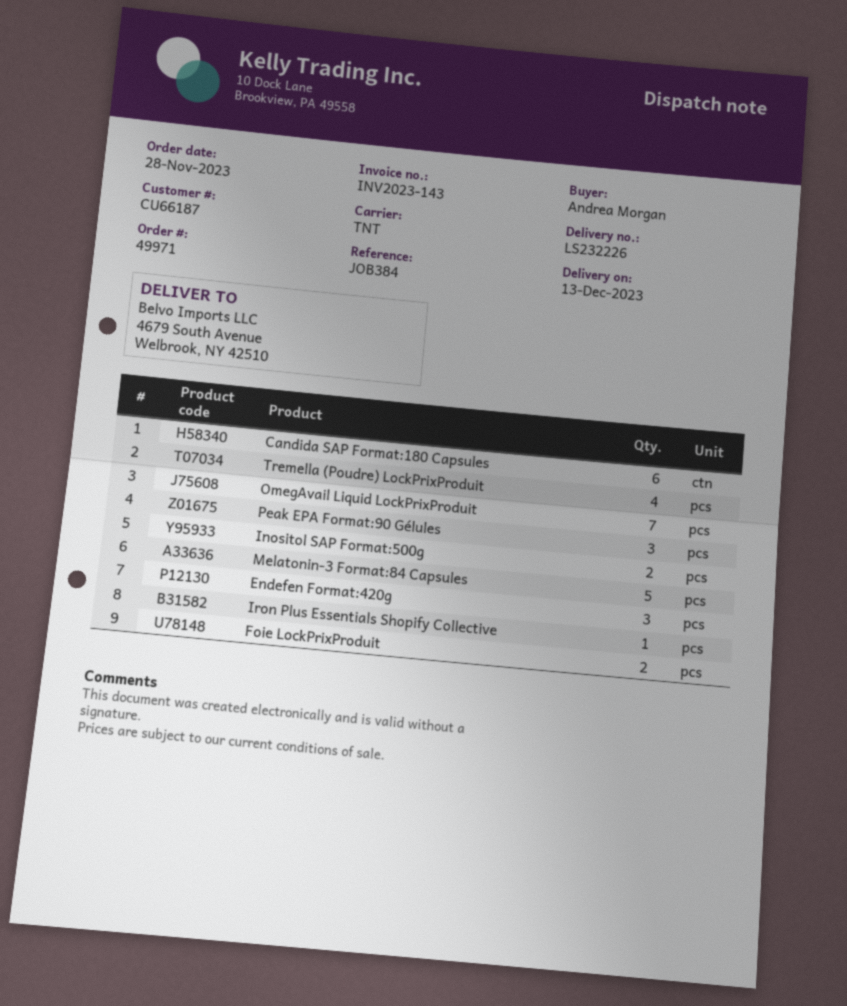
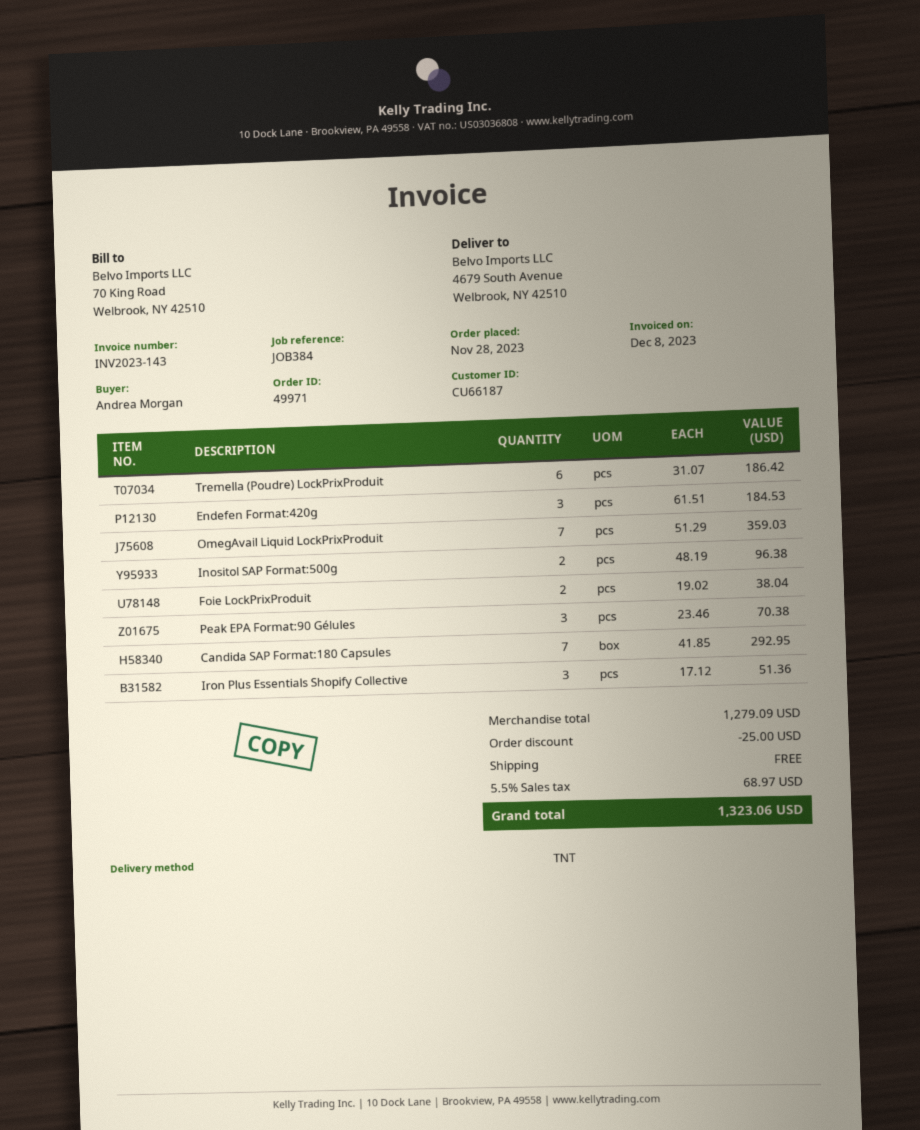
Candida SAP Format:180 Capsules: 6 -> 7
Tremella (Poudre) LockPrixProduit: 4 -> 6
Melatonin-3 Format:84 Capsules: 5 -> none
Iron Plus Essentials Shopify Collective: 1 -> 3

